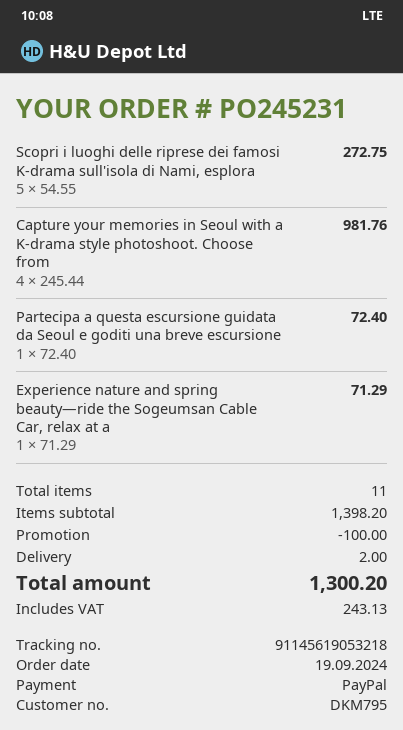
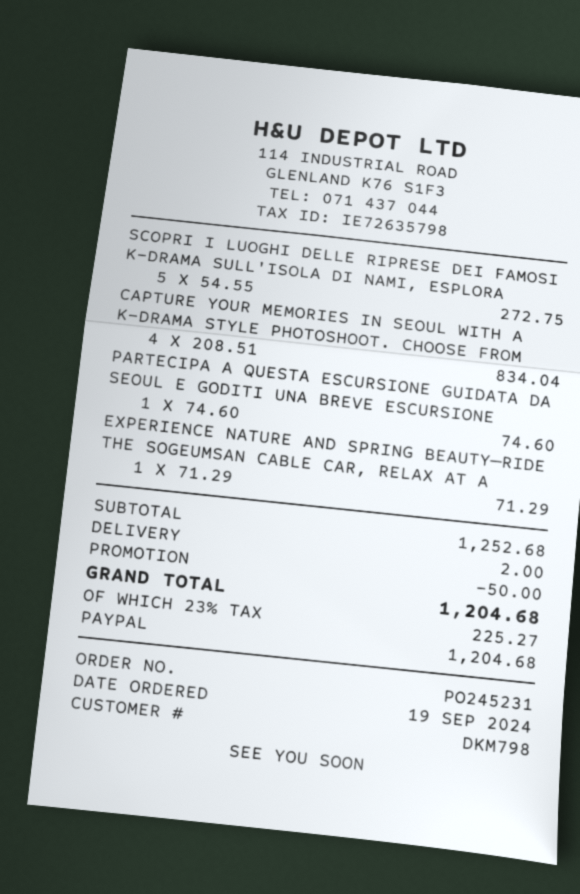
customer number: DKM795 -> DKM798
Capture your memories in Seoul with a K-drama style photoshoot. Choose from: 4 x 245.44 = 981.76 -> 4 x 208.51 = 834.04
Partecipa a questa escursione guidata da Seoul e goditi una breve escursione: 1 x 72.40 = 72.40 -> 1 x 74.60 = 74.60
subtotal: 1398.20 -> 1252.68
discount: 100.00 -> 50.00
tax: 243.13 -> 225.27
total: 1300.20 -> 1204.68

